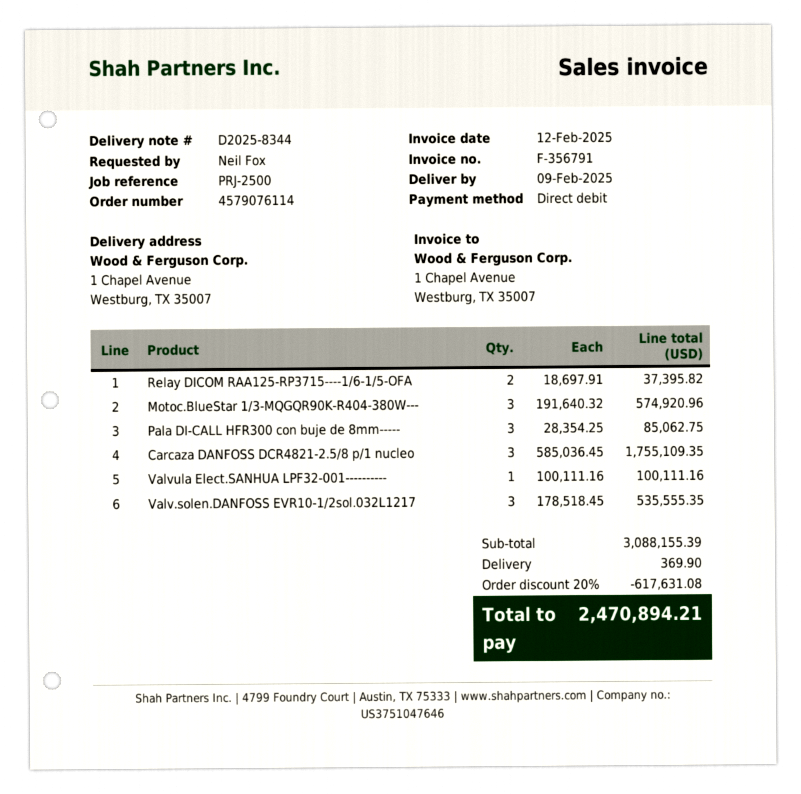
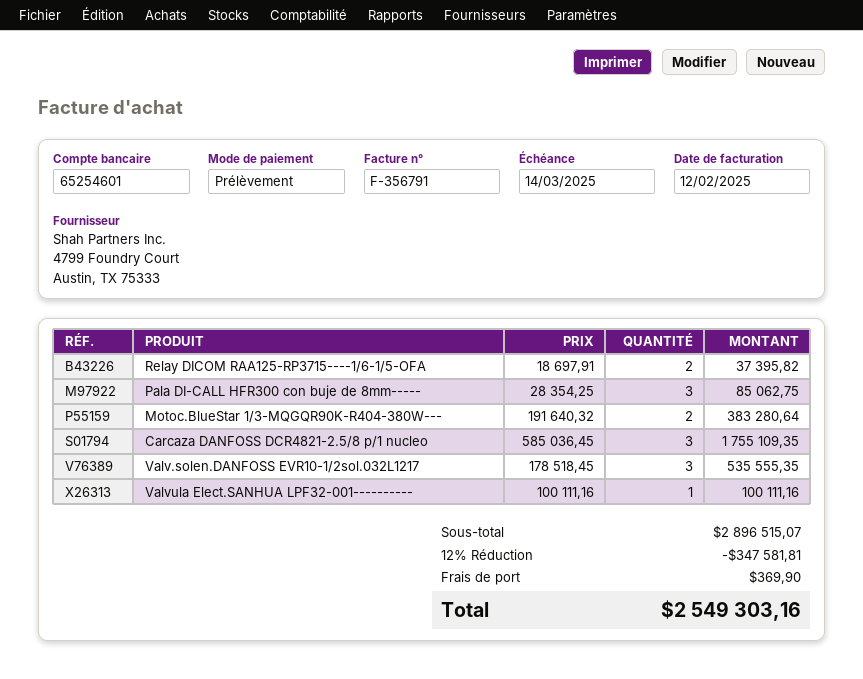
Motoc.BlueStar 1/3-MQGQR90K-R404-380W---: 3 x 191640.32 = 574920.96 -> 2 x 191640.32 = 383280.64
subtotal: 3088155.39 -> 2896515.07
discount: 20% = 617631.08 -> 12% = 347581.81
total: 2470894.21 -> 2549303.16

